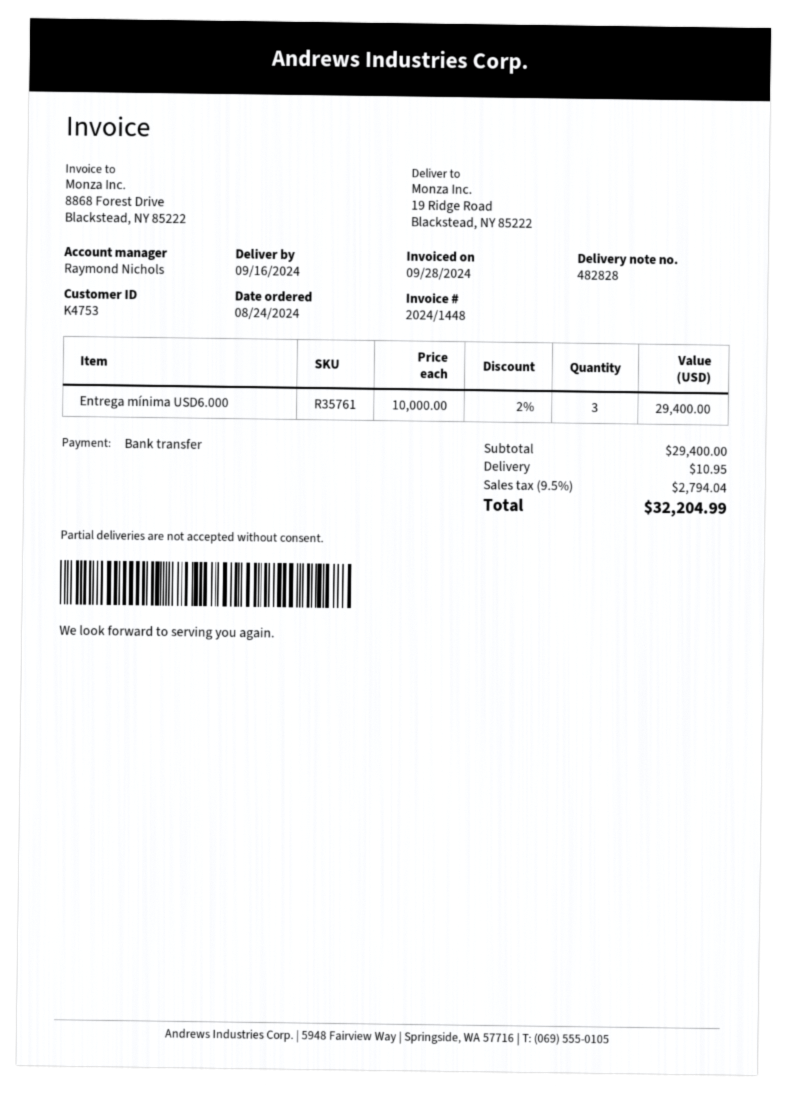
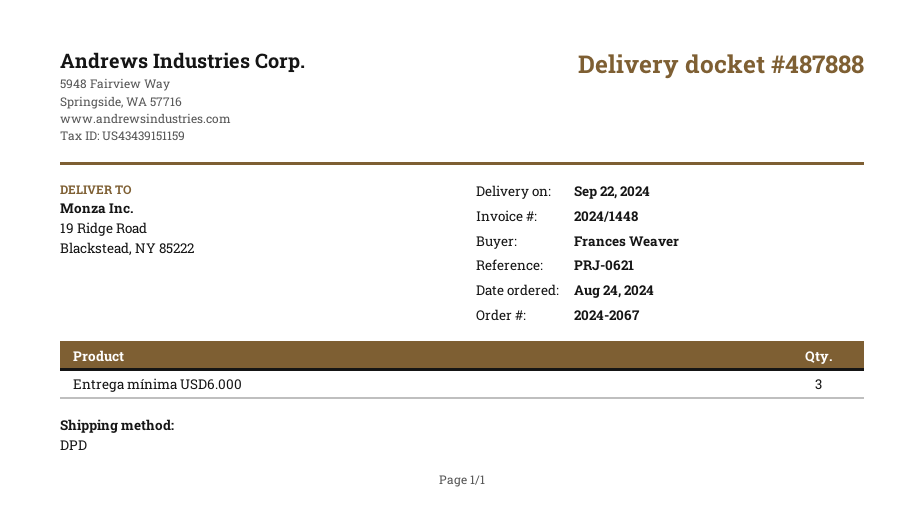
delivery note number: 482828 -> 487888
delivery date: 2024-09-16 -> 2024-09-22

